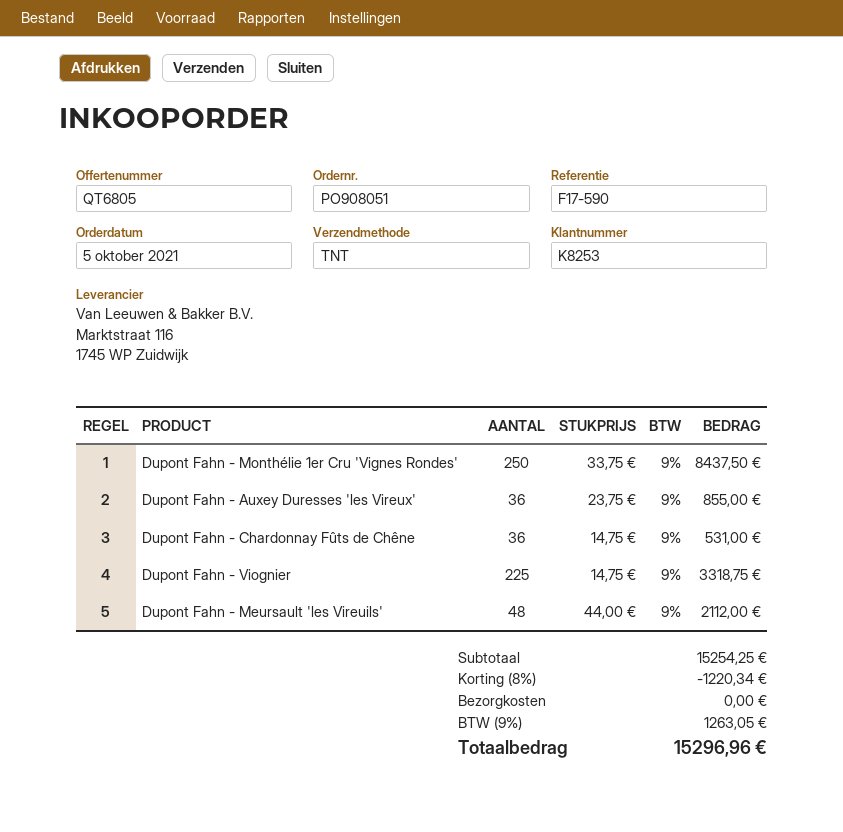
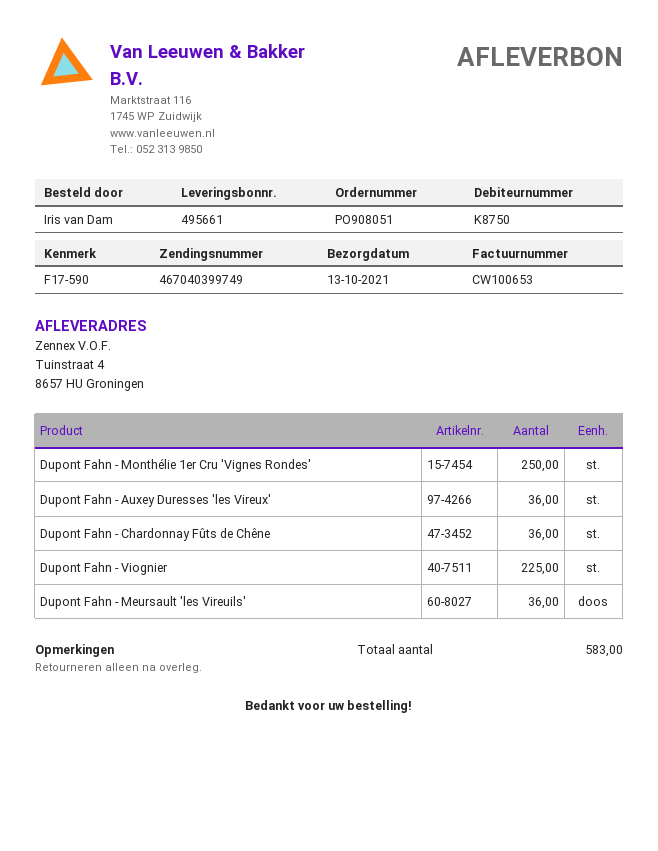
customer number: K8253 -> K8750
Dupont Fahn - Meursault 'les Vireuils': 48 -> 36

